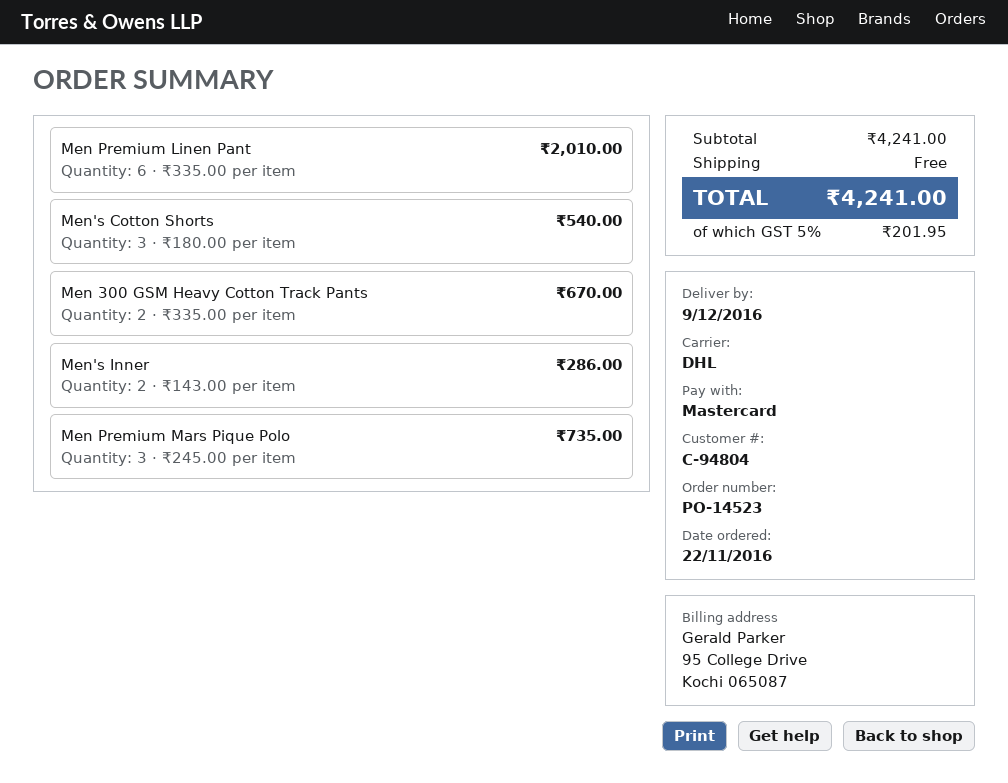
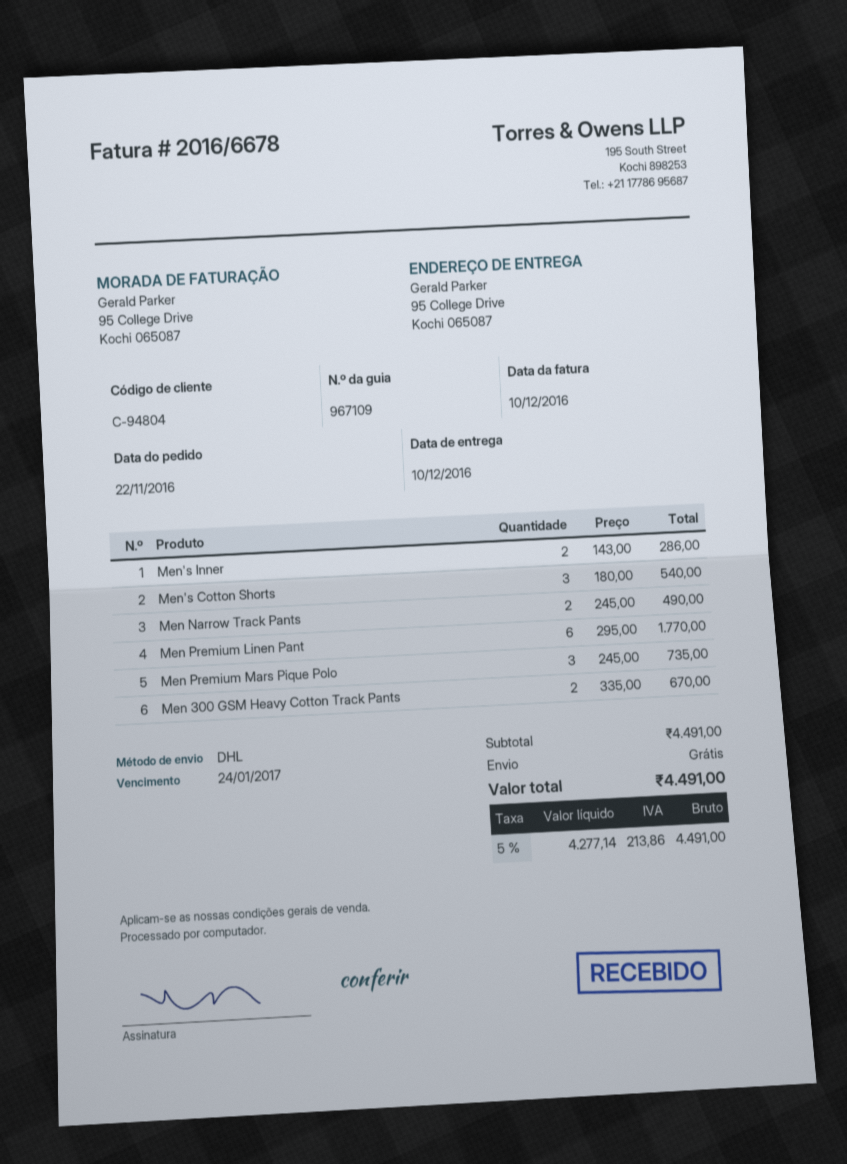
delivery date: 2016-12-09 -> 2016-12-10
Men Premium Linen Pant: 6 x 335.00 = 2010.00 -> 6 x 295.00 = 1770.00
Men Narrow Track Pants: none -> 2 x 245.00 = 490.00
subtotal: 4241.00 -> 4491.00
tax: 5% = 201.95 -> 5% = 213.86
total: 4241.00 -> 4491.00

